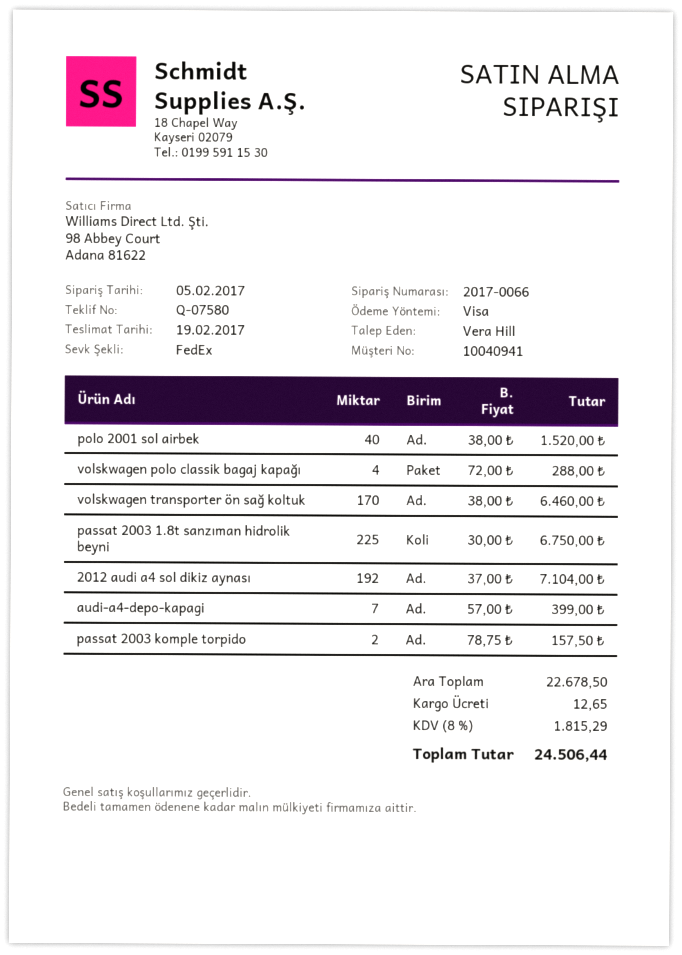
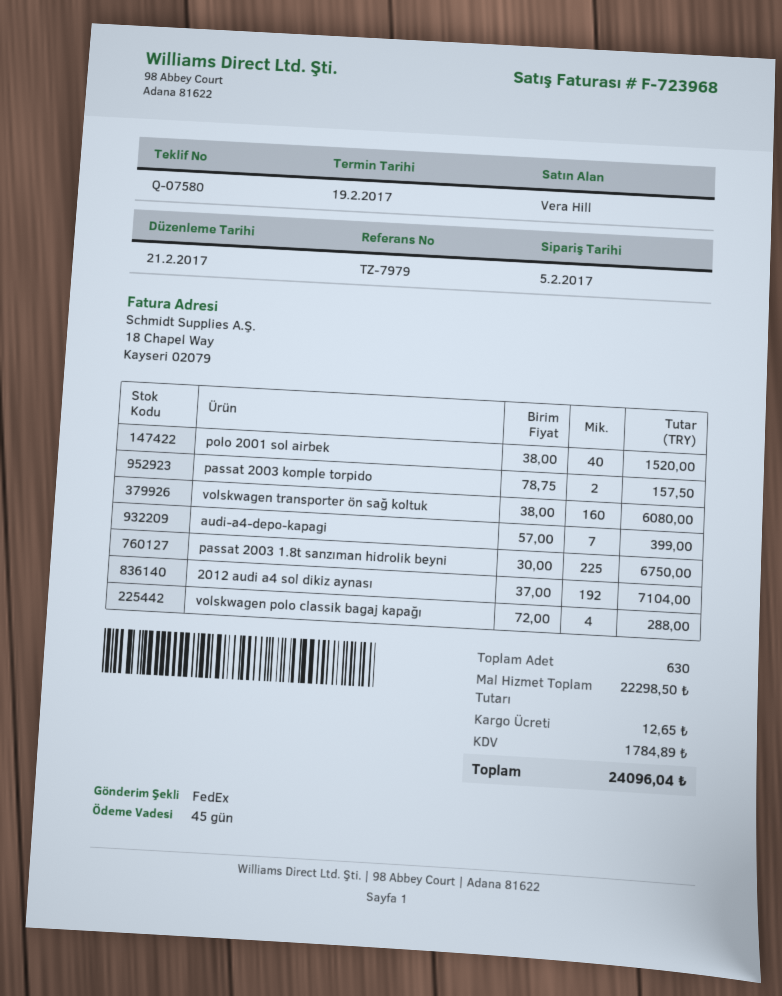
volskwagen transporter ön sağ koltuk: 170 x 38.00 = 6460.00 -> 160 x 38.00 = 6080.00
subtotal: 22678.50 -> 22298.50
tax: 1815.29 -> 1784.89
total: 24506.44 -> 24096.04

